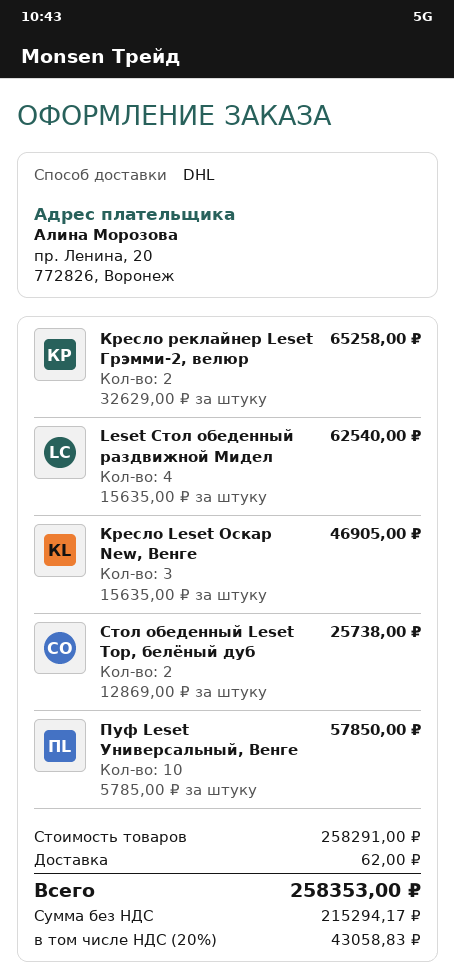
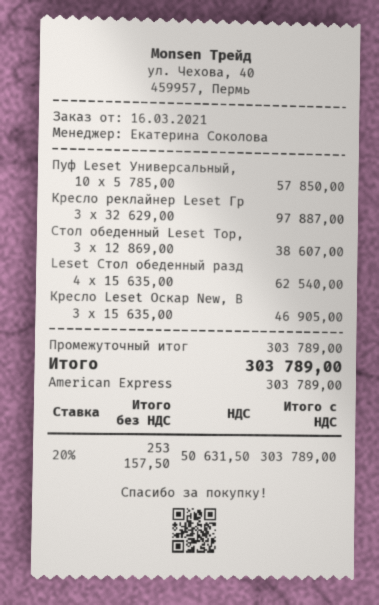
Кресло реклайнер Leset Грэмми-2, велюр: 2 x 32629.00 = 65258.00 -> 3 x 32629.00 = 97887.00
Стол обеденный Leset Тор, белёный дуб: 2 x 12869.00 = 25738.00 -> 3 x 12869.00 = 38607.00
subtotal: 258291.00 -> 303789.00
shipping: 62.00 -> none
net: 215294.17 -> 253157.50
tax: 20% = 43058.83 -> 20% = 50631.50
total: 258353.00 -> 303789.00

